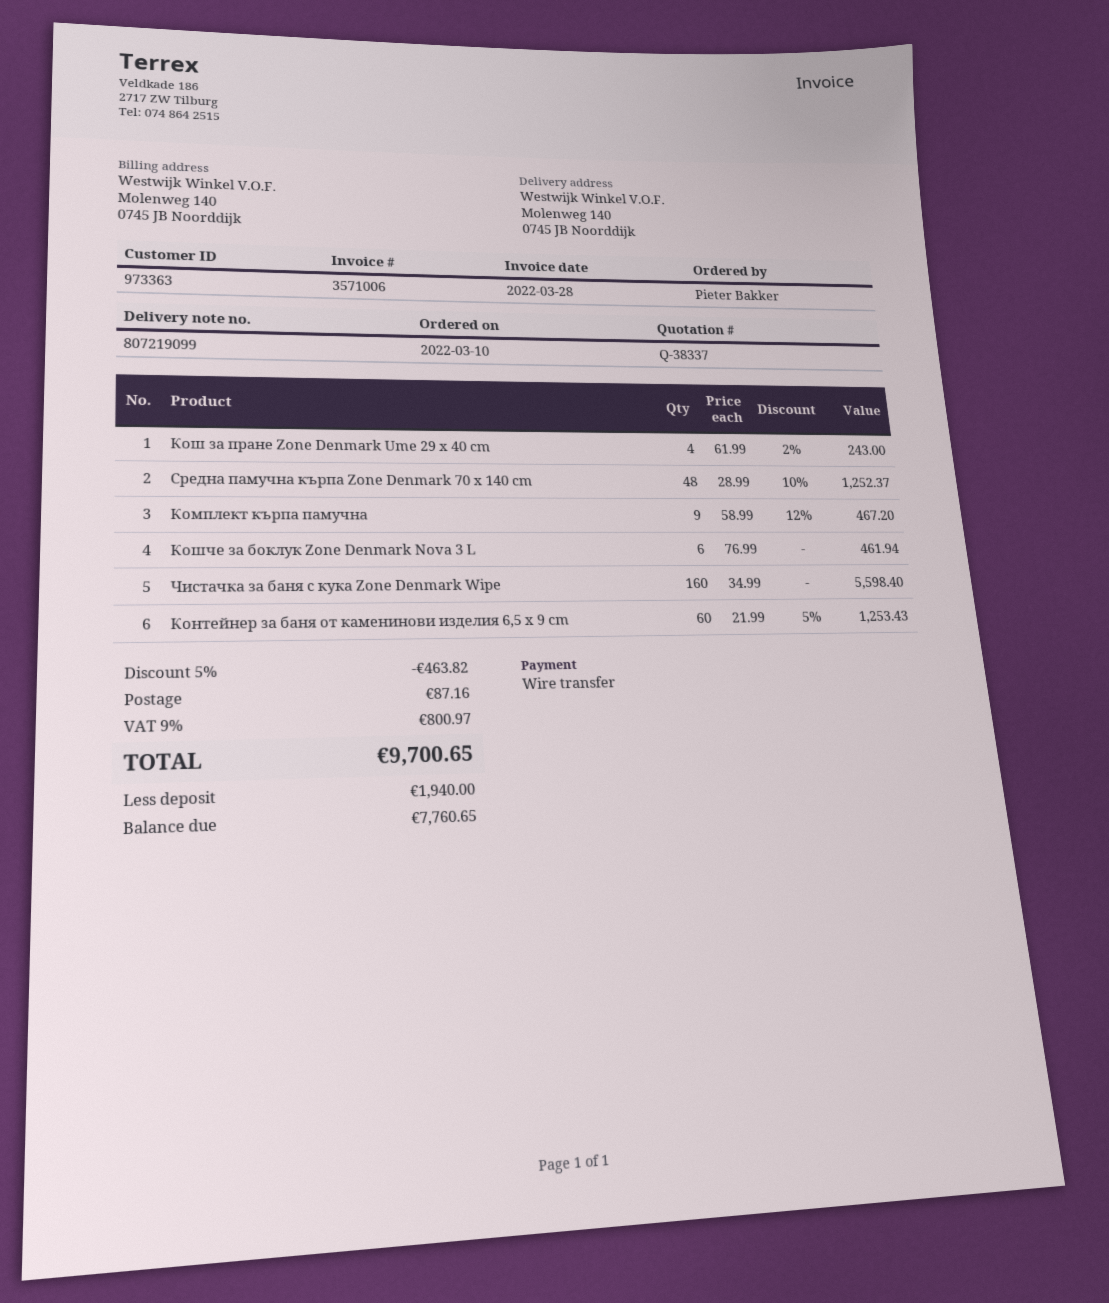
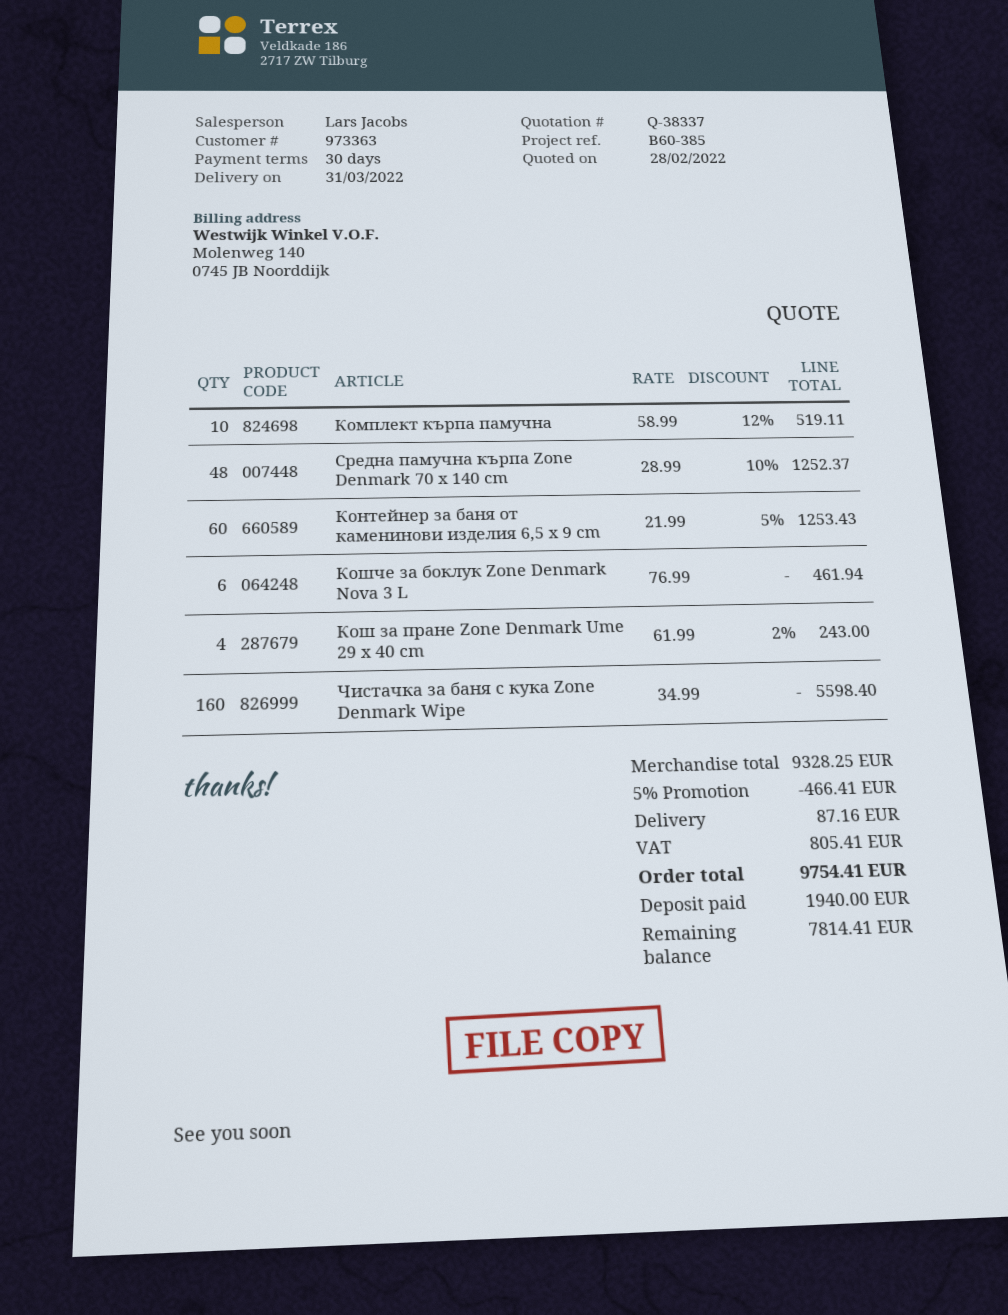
Комплект кърпа памучна: 9 x 58.99 - 12% = 467.20 -> 10 x 58.99 - 12% = 519.11
discount: 5% = 463.82 -> 5% = 466.41
tax: 800.97 -> 805.41
total: 9700.65 -> 9754.41
balance: 7760.65 -> 7814.41

